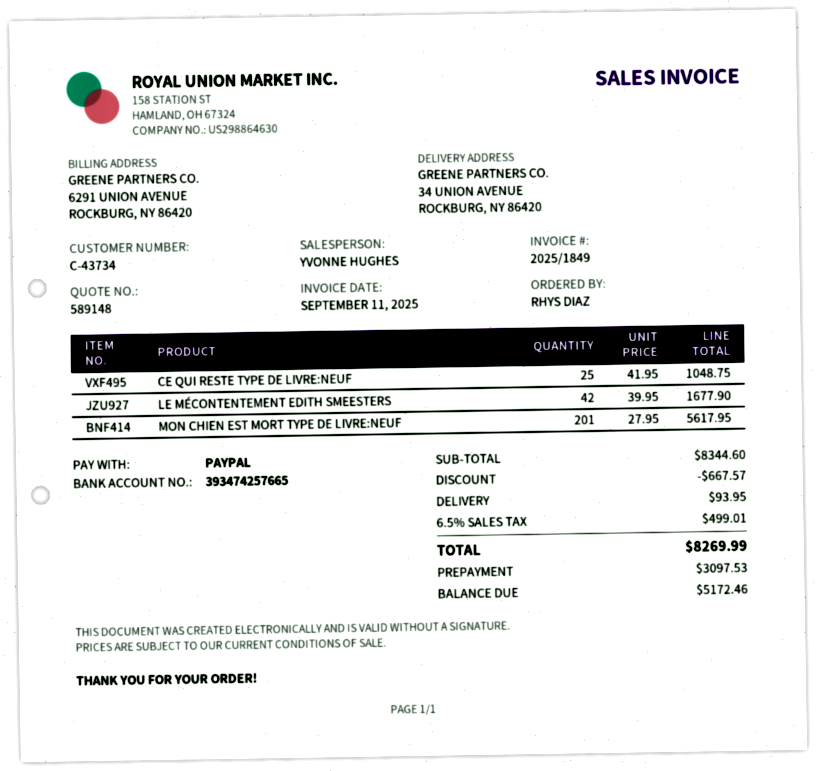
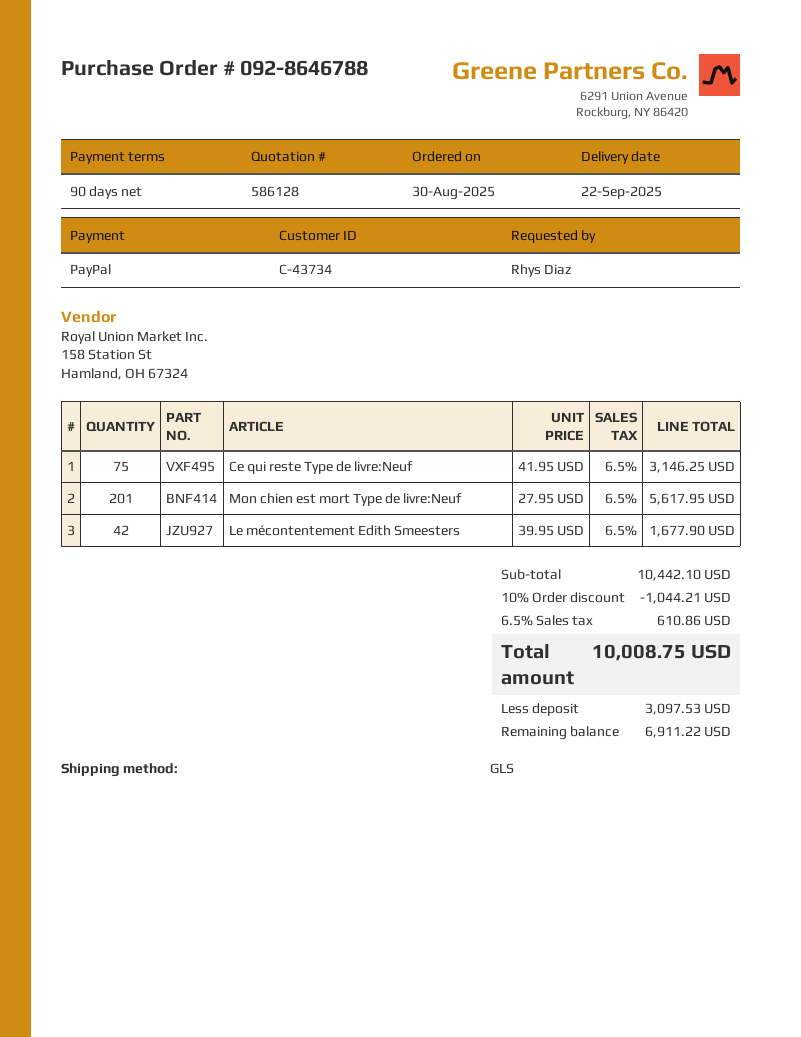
quote number: 589148 -> 586128
CE QUI RESTE TYPE DE LIVRE:NEUF: 25 x 41.95 = 1048.75 -> 75 x 41.95 = 3146.25
subtotal: 8344.60 -> 10442.10
discount: 667.57 -> 1044.21
shipping: 93.95 -> none
tax: 6.5% = 499.01 -> 6.5% = 610.86
total: 8269.99 -> 10008.75
balance: 5172.46 -> 6911.22

